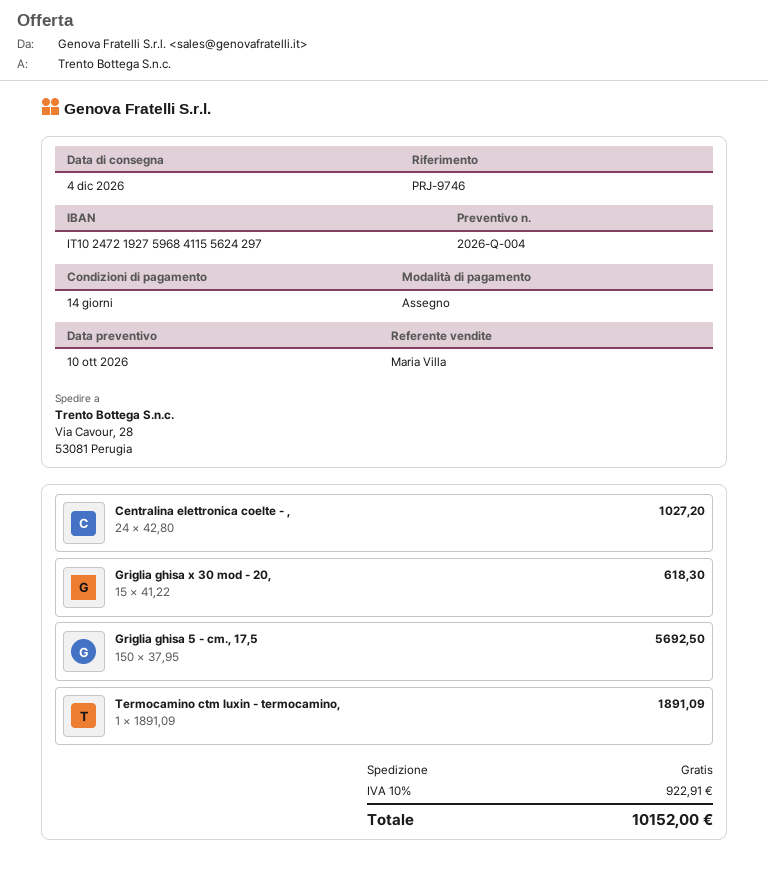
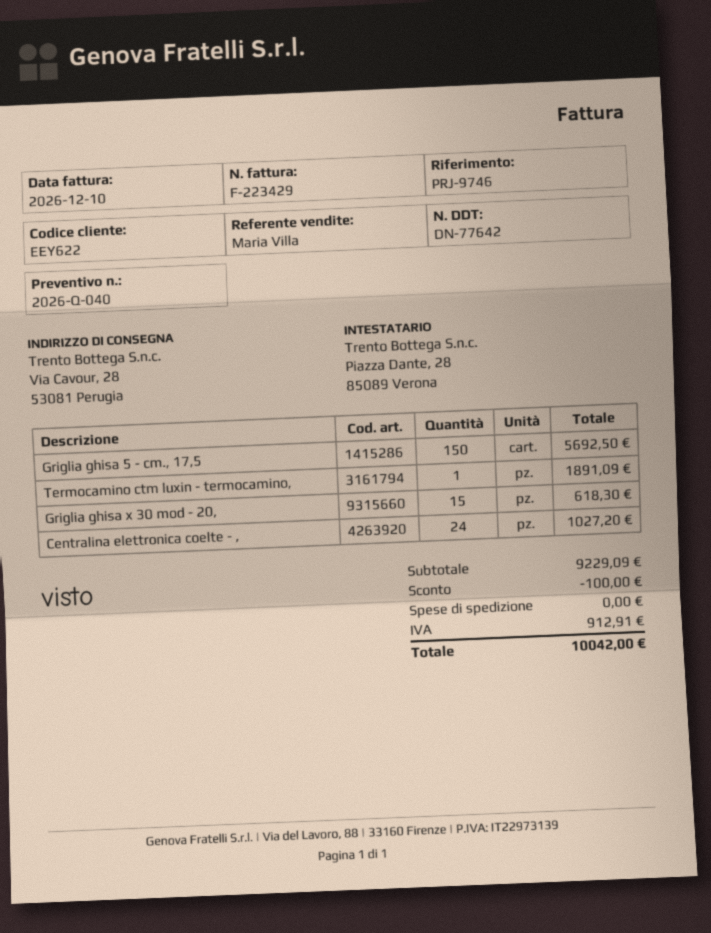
quote number: 2026-Q-004 -> 2026-Q-040
discount: none -> 100.00
tax: 922.91 -> 912.91
total: 10152.00 -> 10042.00

